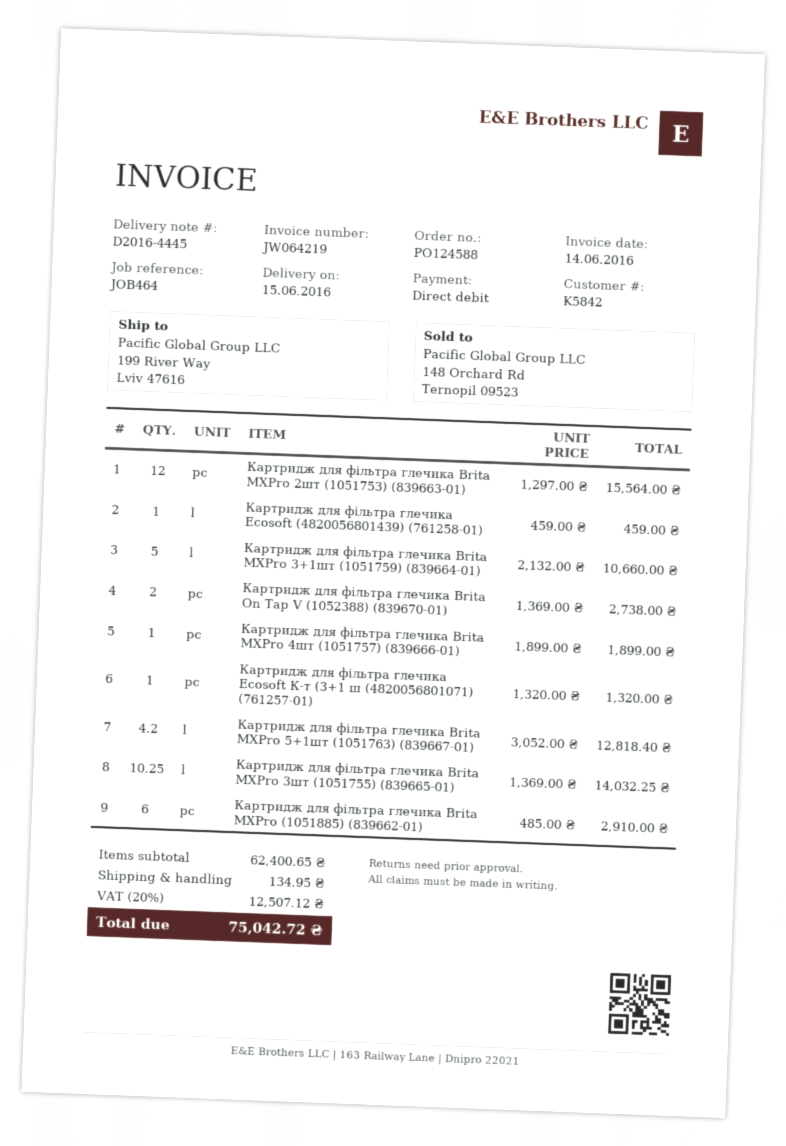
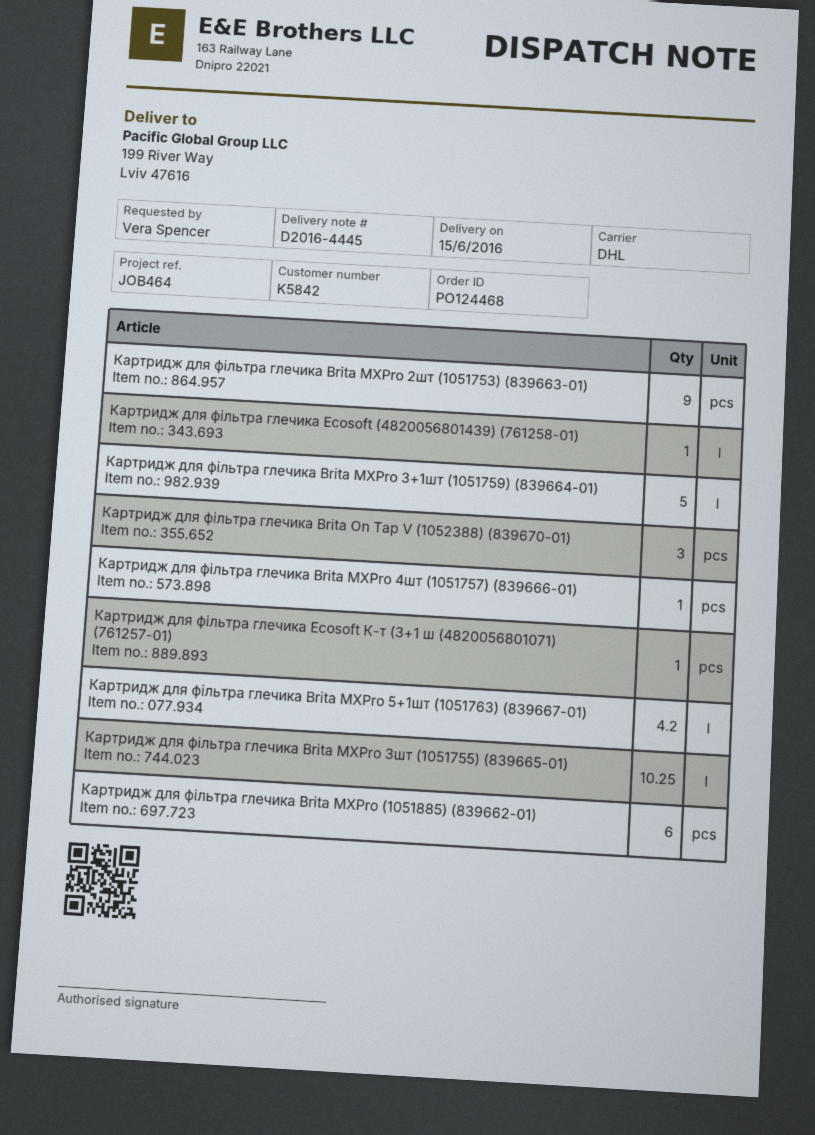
order number: PO124588 -> PO124468
Картридж для фільтра глечика Brita MXPro 2шт (1051753) (839663-01): 12 -> 9
Картридж для фільтра глечика Brita On Tap V (1052388) (839670-01): 2 -> 3

